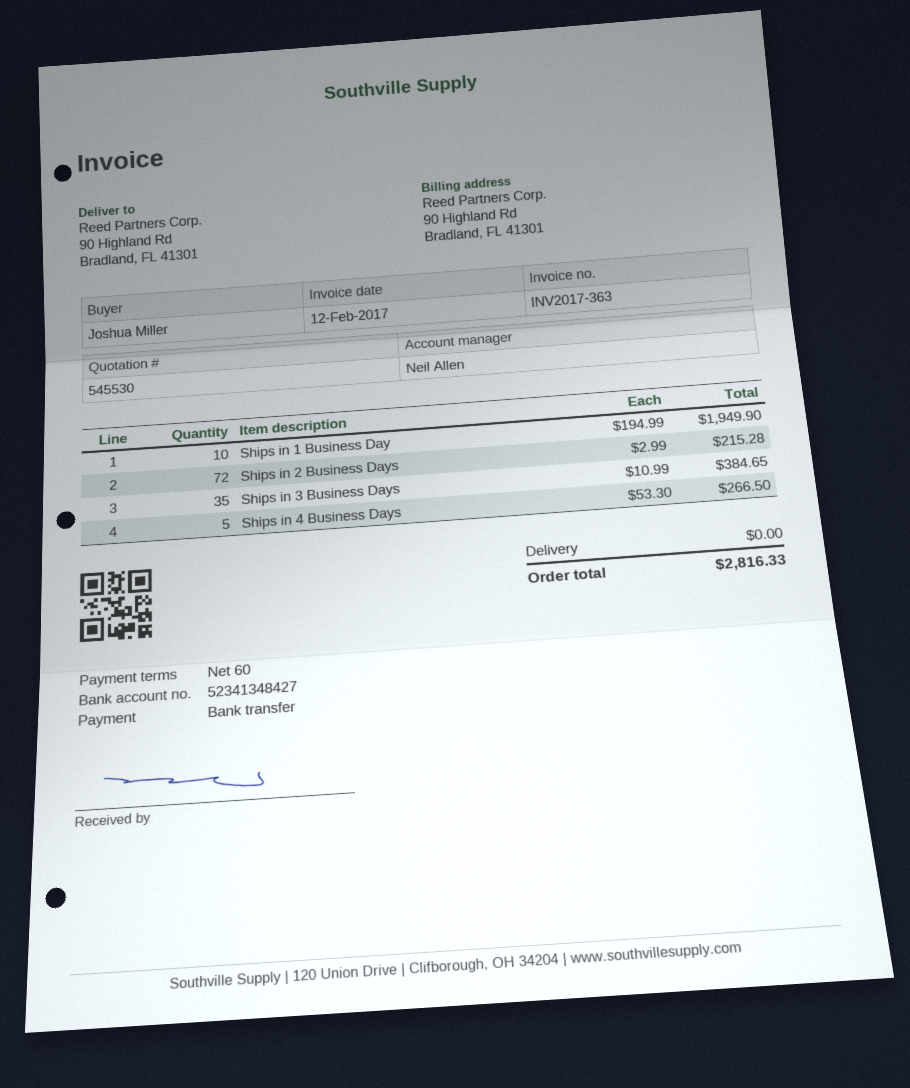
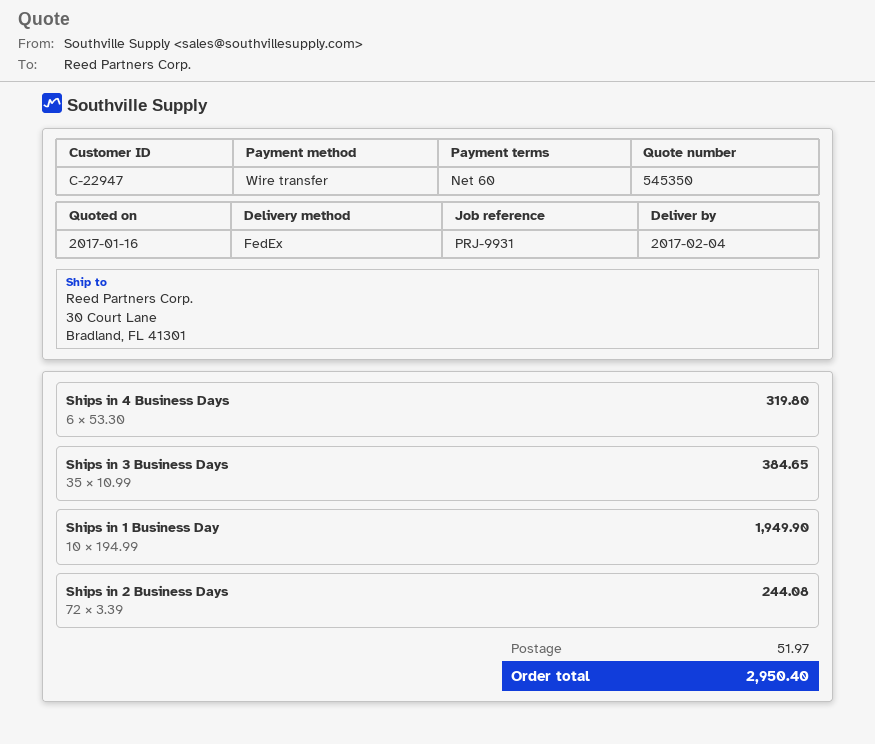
quote number: 545530 -> 545350
ship to: 90 Highland Rd, Bradland, FL 41301 -> 30 Court Lane, Bradland, FL 41301
Ships in 2 Business Days: 72 x 2.99 = 215.28 -> 72 x 3.39 = 244.08
Ships in 4 Business Days: 5 x 53.30 = 266.50 -> 6 x 53.30 = 319.80
shipping: 0.00 -> 51.97
total: 2816.33 -> 2950.40

